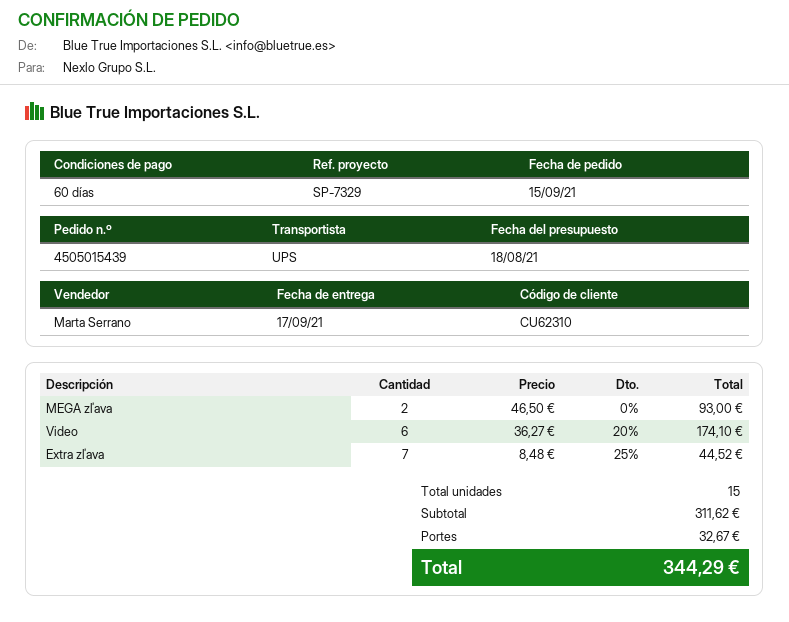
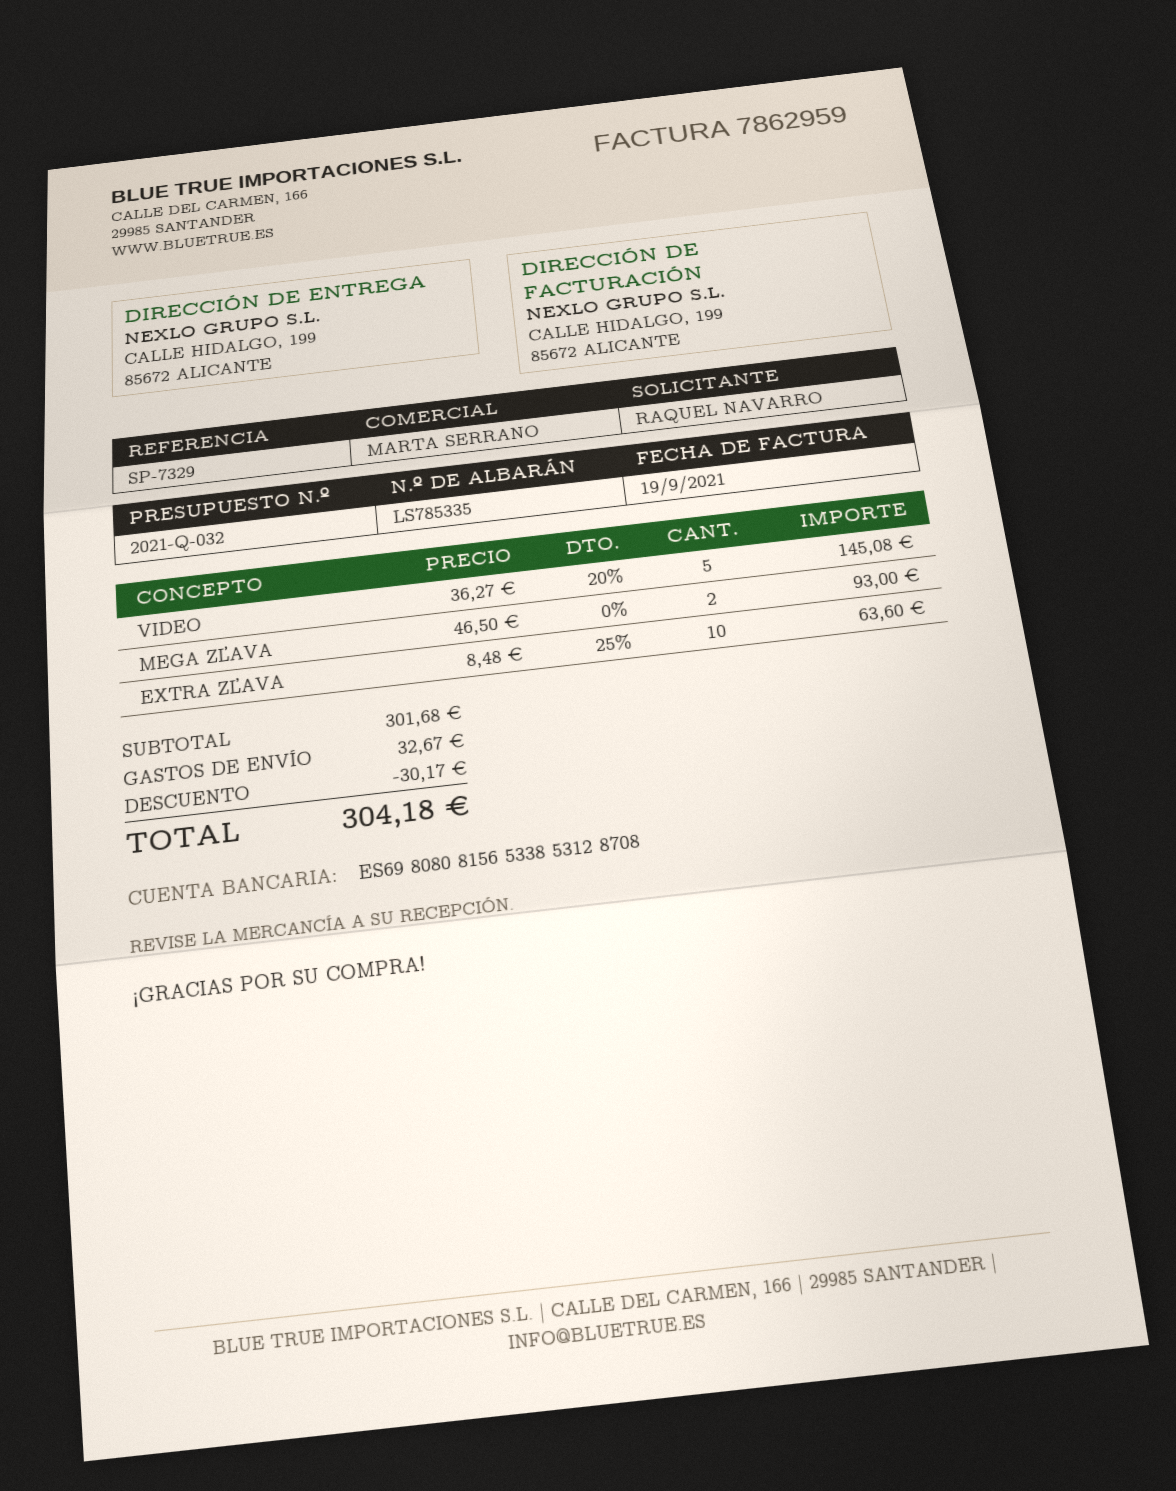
Video: 6 x 36.27 - 20% = 174.10 -> 5 x 36.27 - 20% = 145.08
Extra zľava: 7 x 8.48 - 25% = 44.52 -> 10 x 8.48 - 25% = 63.60
subtotal: 311.62 -> 301.68
discount: none -> 30.17
total: 344.29 -> 304.18

